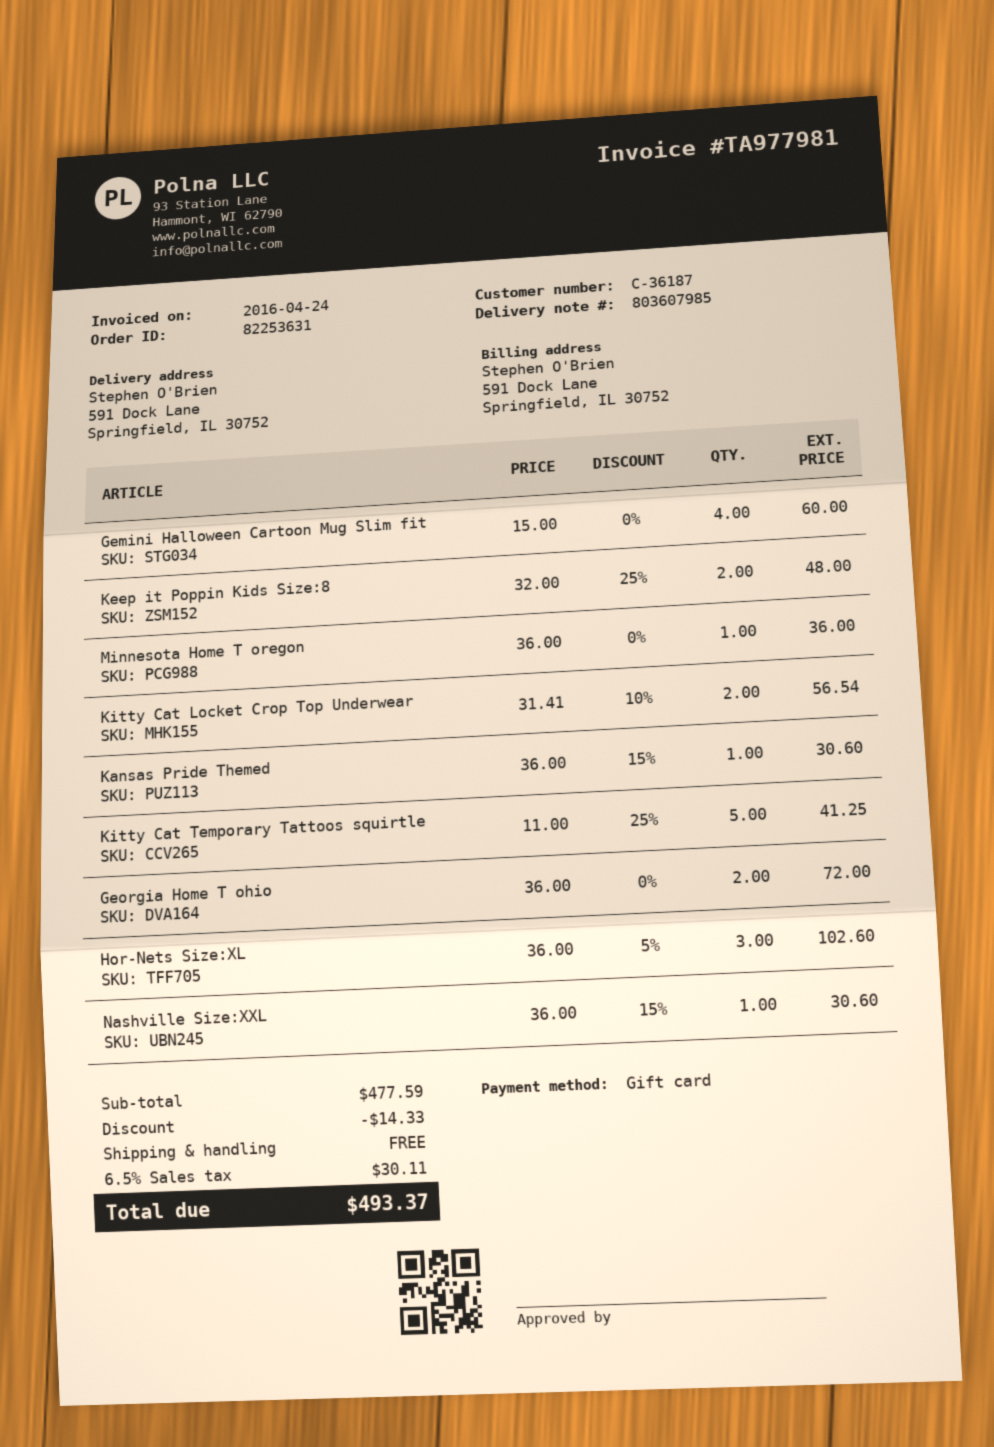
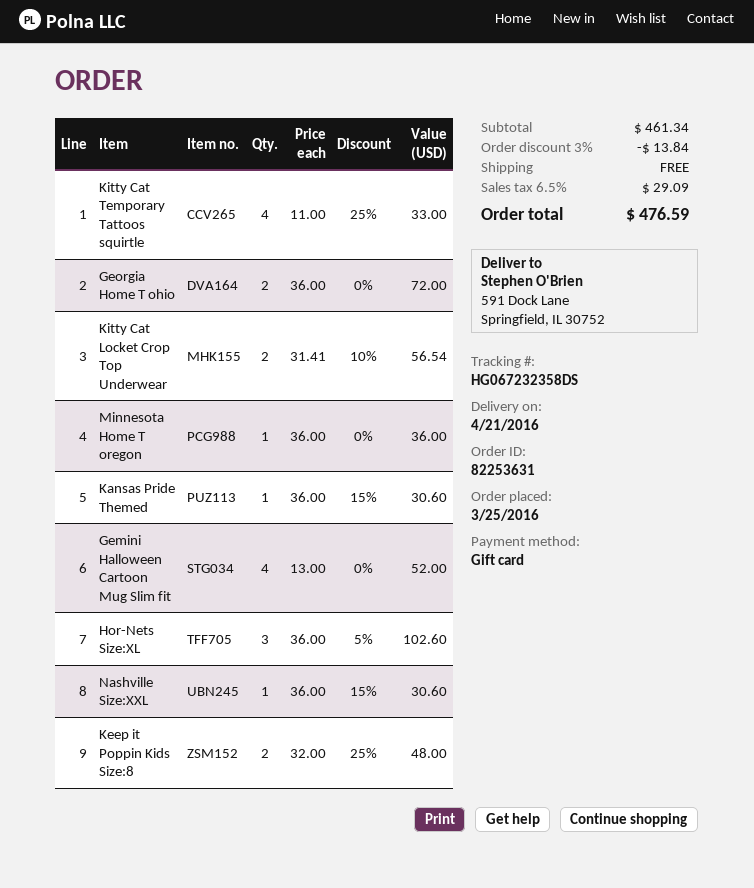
Gemini Halloween Cartoon Mug Slim fit: 4 x 15.00 = 60.00 -> 4 x 13.00 = 52.00
Kitty Cat Temporary Tattoos squirtle: 5 x 11.00 - 25% = 41.25 -> 4 x 11.00 - 25% = 33.00
subtotal: 477.59 -> 461.34
discount: 14.33 -> 13.84
tax: 6.5% = 30.11 -> 6.5% = 29.09
total: 493.37 -> 476.59

